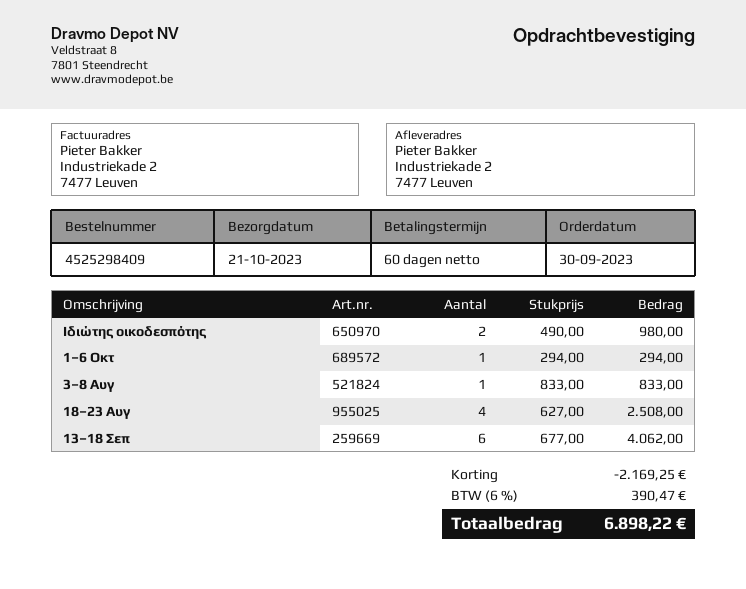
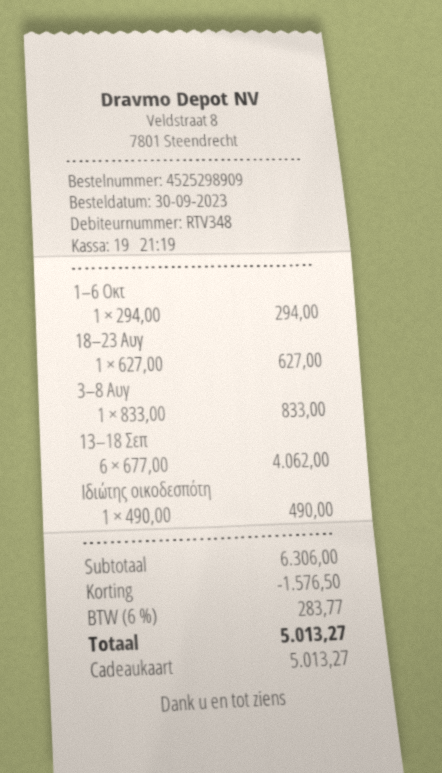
order number: 4525298409 -> 4525298909
Ιδιώτης οικοδεσπότης: 2 x 490.00 = 980.00 -> 1 x 490.00 = 490.00
18–23 Αυγ: 4 x 627.00 = 2508.00 -> 1 x 627.00 = 627.00
discount: 2169.25 -> 1576.50
tax: 6% = 390.47 -> 6% = 283.77
total: 6898.22 -> 5013.27

